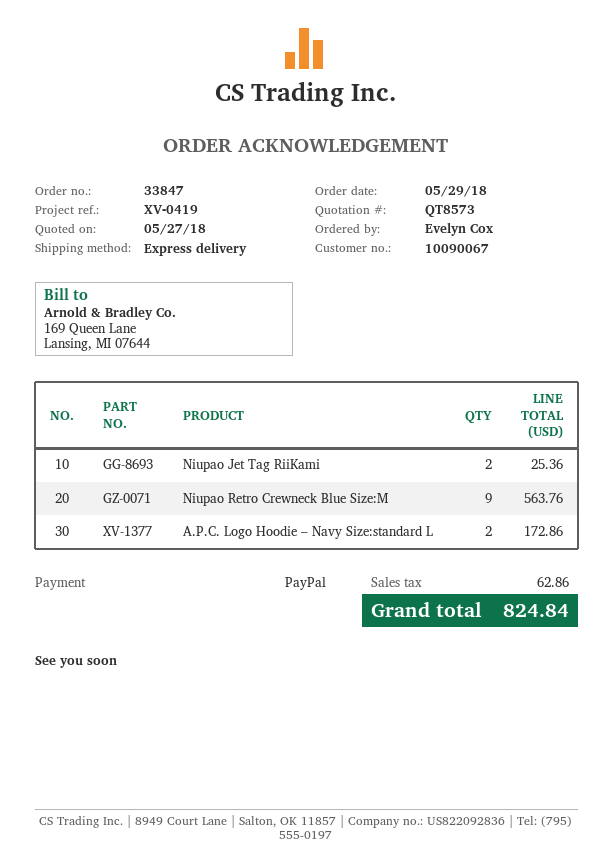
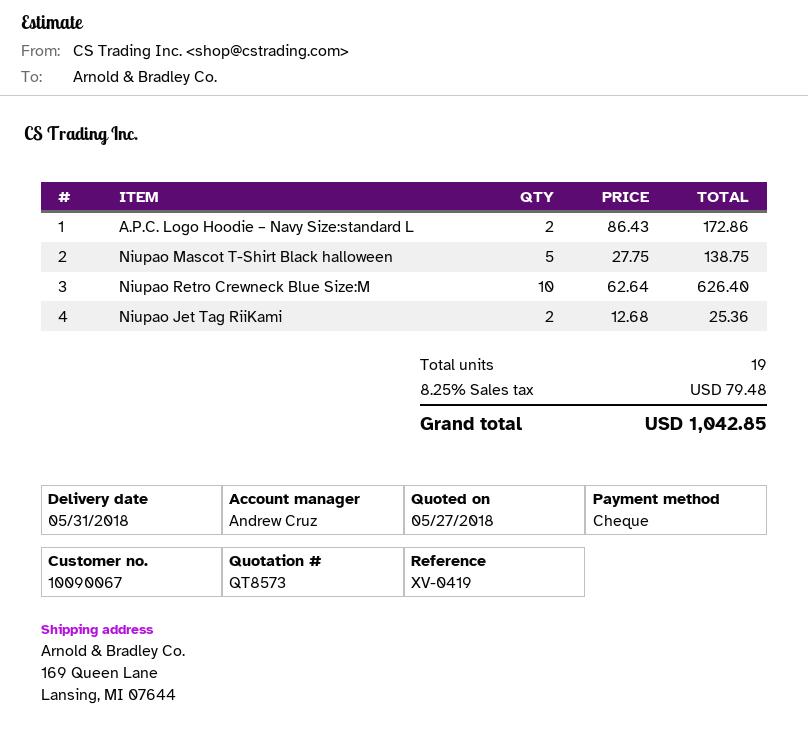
payment method: PayPal -> cheque
Niupao Retro Crewneck Blue Size:M: 9 for 563.76 -> 10 for 626.40
Niupao Mascot T-Shirt Black halloween: none -> 5 for 138.75
tax: 62.86 -> 79.48
total: 824.84 -> 1042.85

